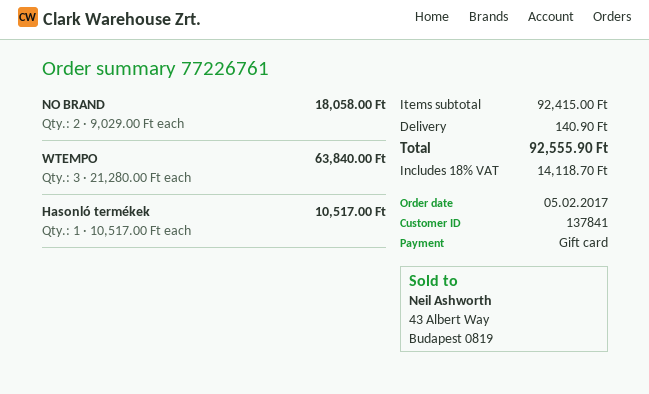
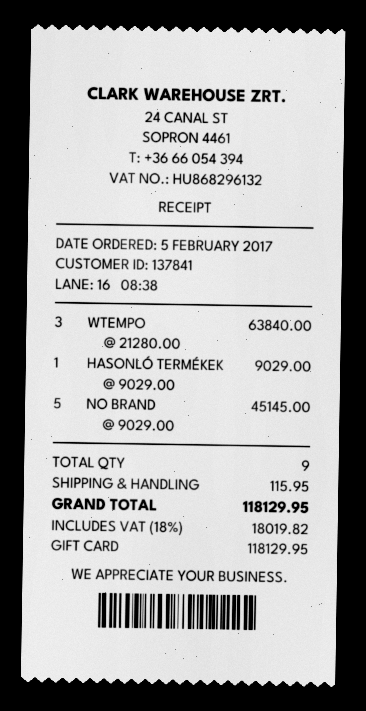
NO BRAND: 2 x 9029.00 = 18058.00 -> 5 x 9029.00 = 45145.00
Hasonló termékek: 1 x 10517.00 = 10517.00 -> 1 x 9029.00 = 9029.00
shipping: 140.90 -> 115.95
tax: 18% = 14118.70 -> 18% = 18019.82
total: 92555.90 -> 118129.95

